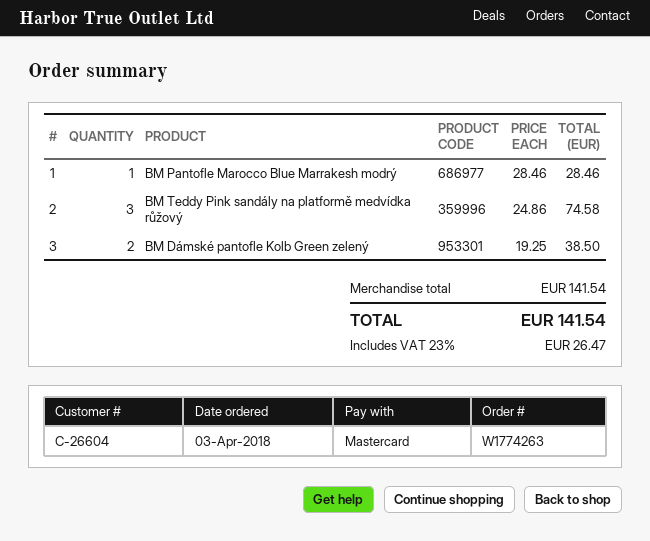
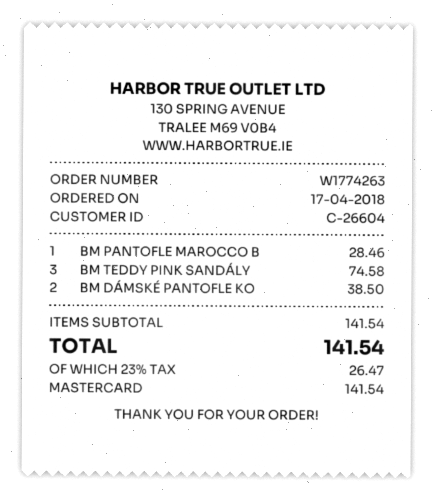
order date: 2018-04-03 -> 2018-04-17

